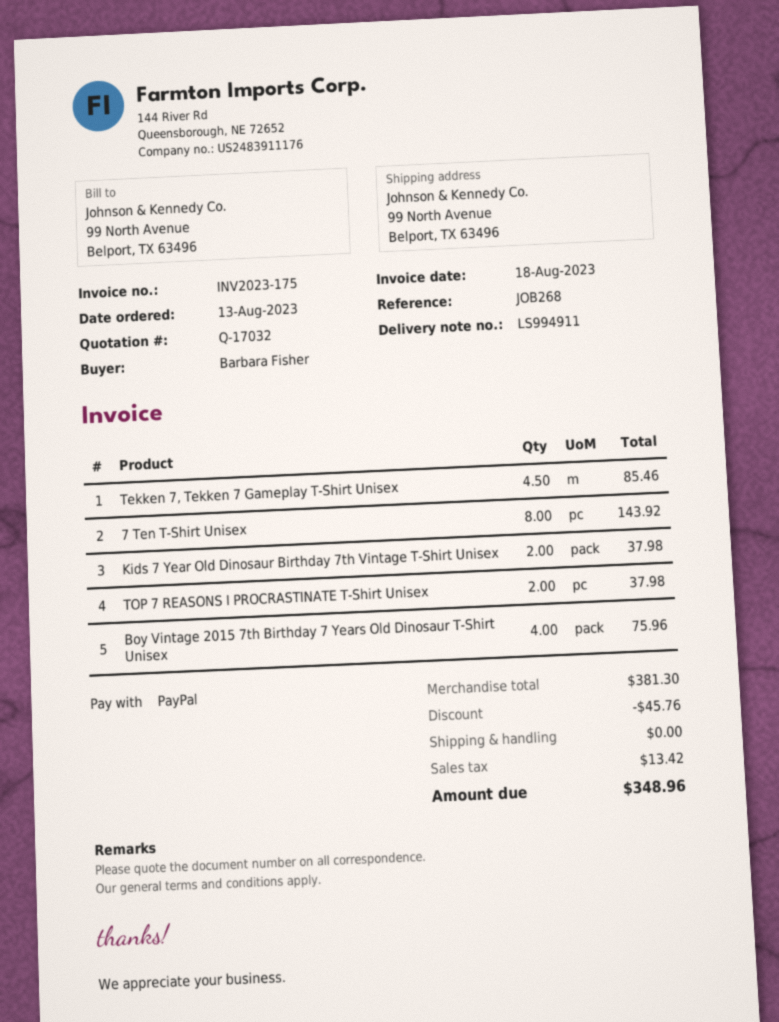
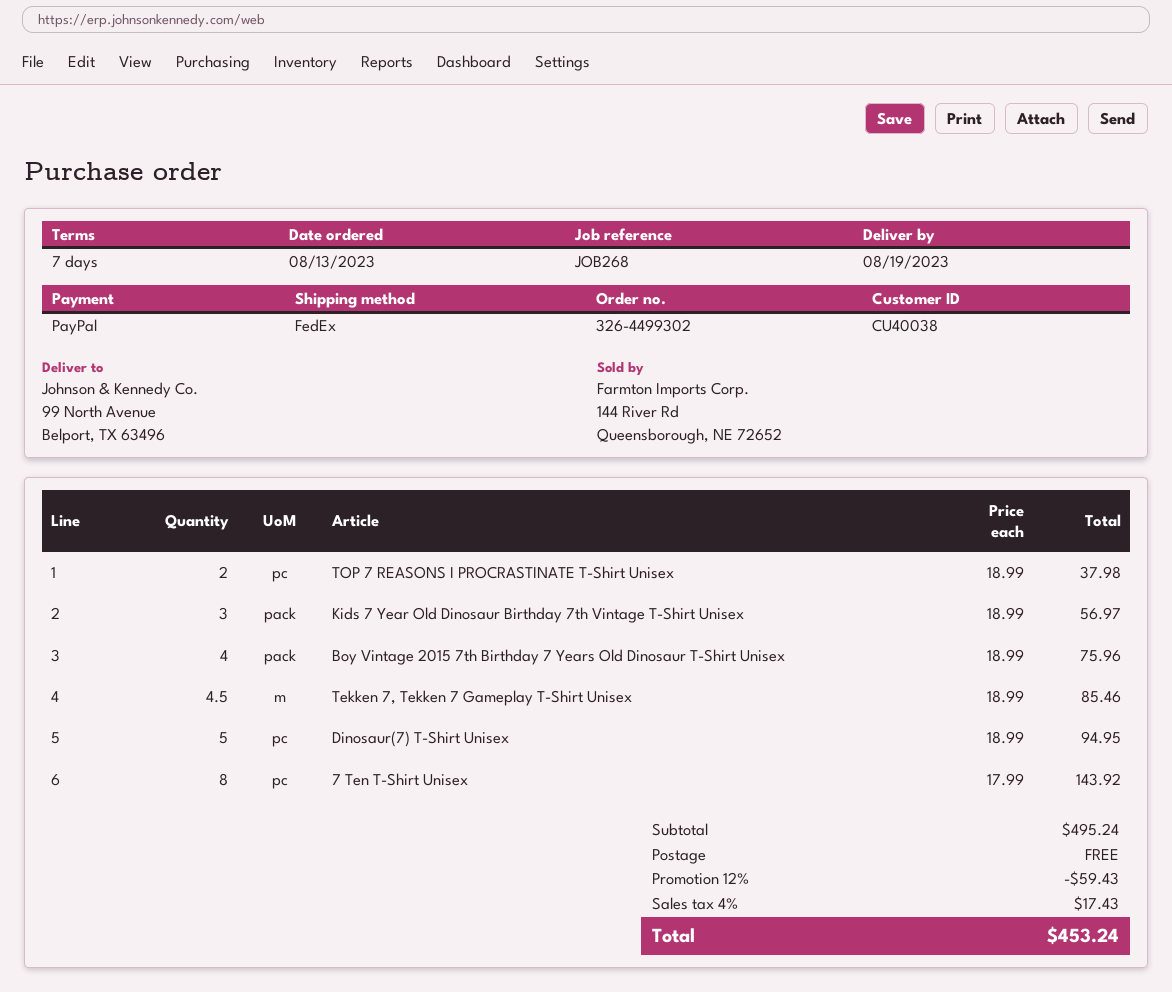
Kids 7 Year Old Dinosaur Birthday 7th Vintage T-Shirt Unisex: 2 for 37.98 -> 3 for 56.97
Dinosaur(7) T-Shirt Unisex: none -> 5 for 94.95
subtotal: 381.30 -> 495.24
discount: 45.76 -> 59.43
tax: 13.42 -> 17.43
total: 348.96 -> 453.24

